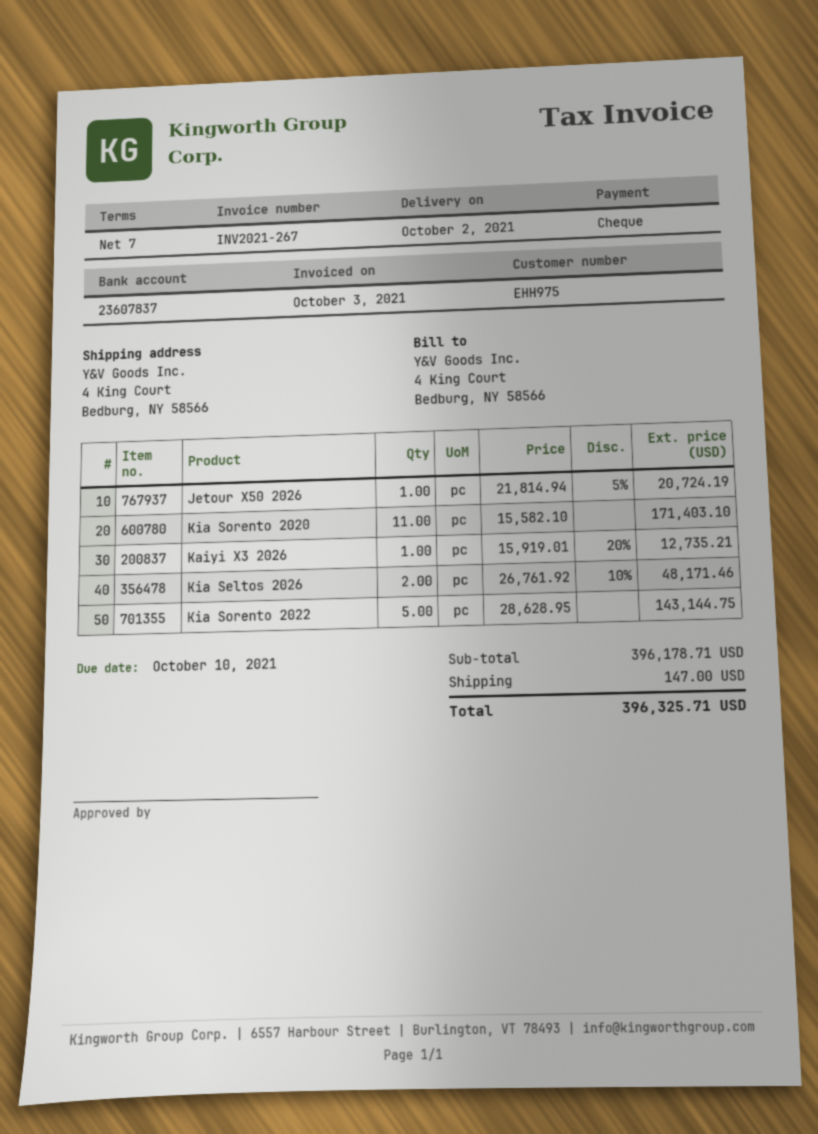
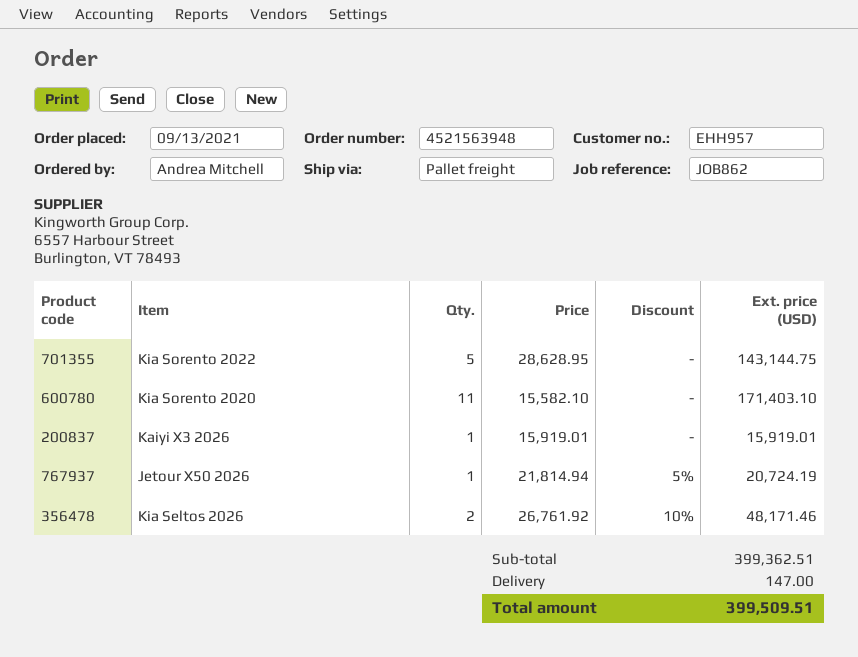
customer number: EHH975 -> EHH957
Kaiyi X3 2026: 1 x 15919.01 - 20% = 12735.21 -> 1 x 15919.01 = 15919.01
subtotal: 396178.71 -> 399362.51
total: 396325.71 -> 399509.51

